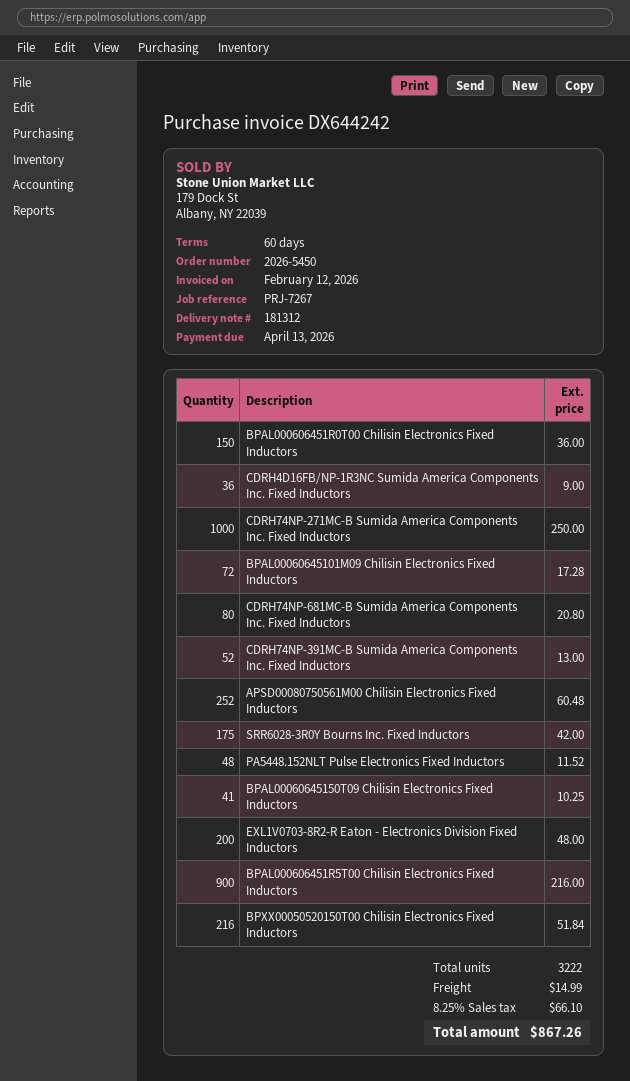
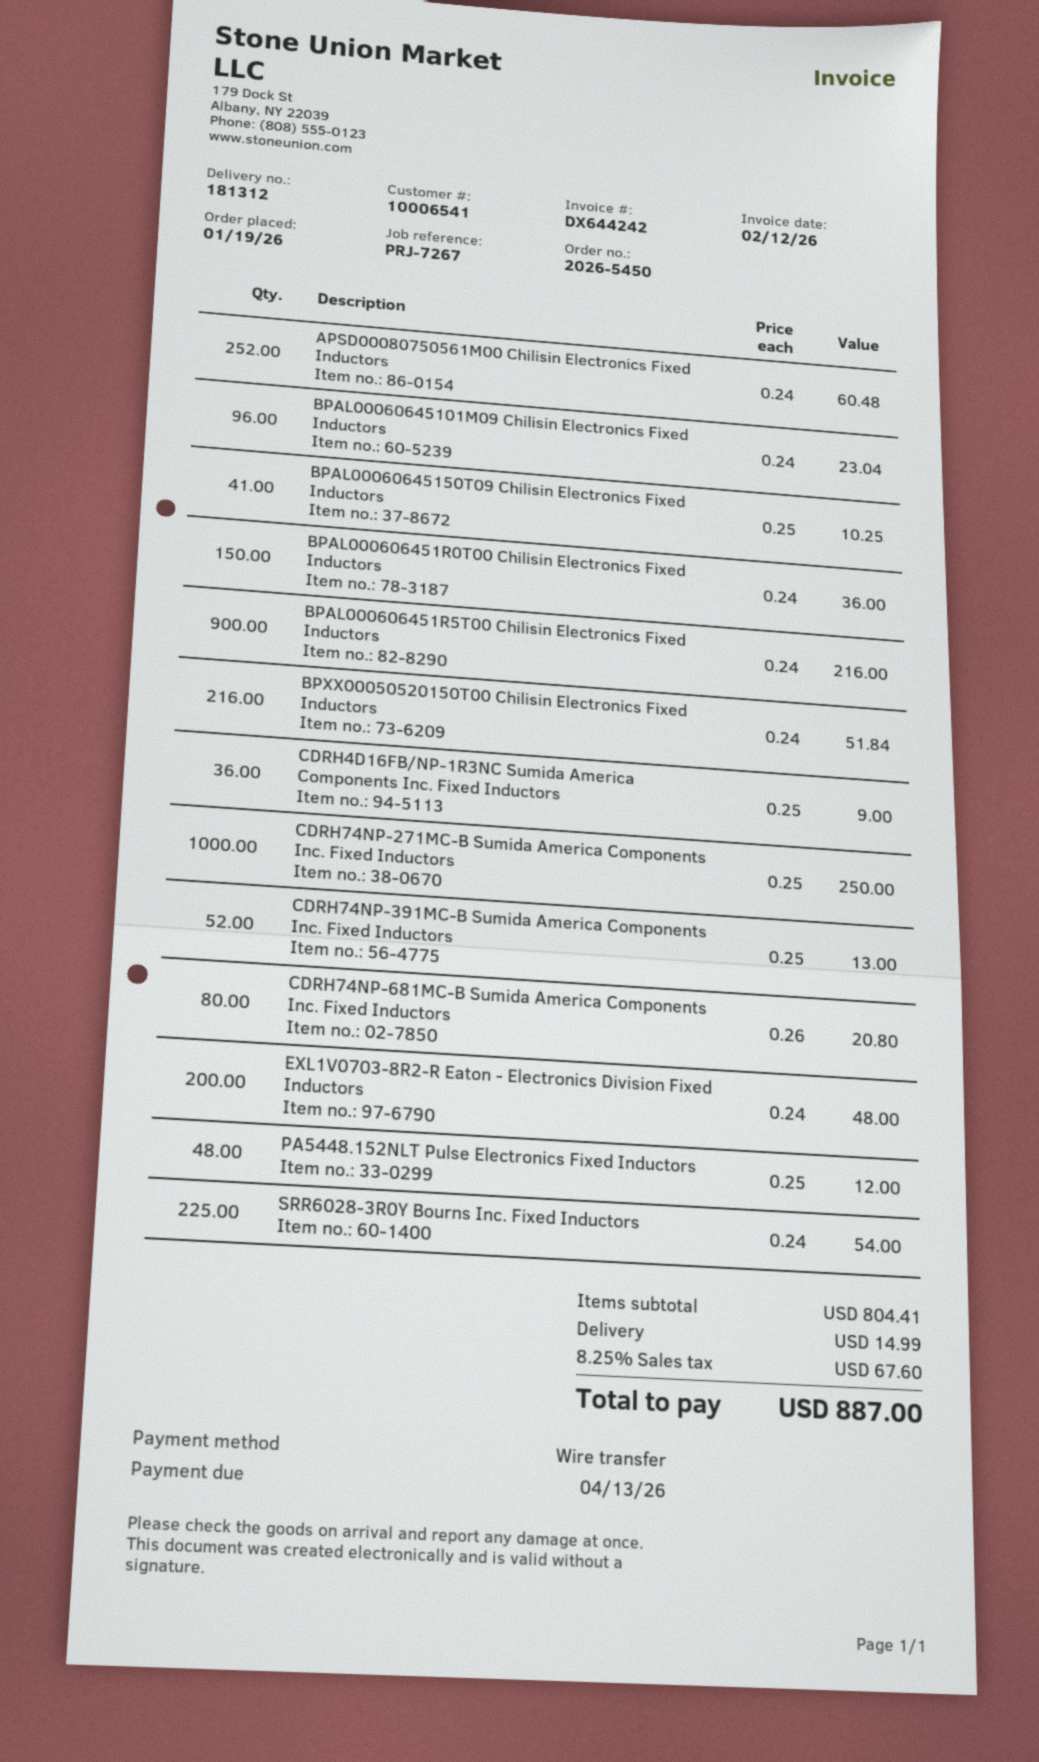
BPAL00060645101M09 Chilisin Electronics Fixed Inductors: 72 for 17.28 -> 96 for 23.04
SRR6028-3R0Y Bourns Inc. Fixed Inductors: 175 for 42.00 -> 225 for 54.00
PA5448.152NLT Pulse Electronics Fixed Inductors: 48 for 11.52 -> 48 for 12.00
tax: 8.25% = 66.10 -> 8.25% = 67.60
total: 867.26 -> 887.00

